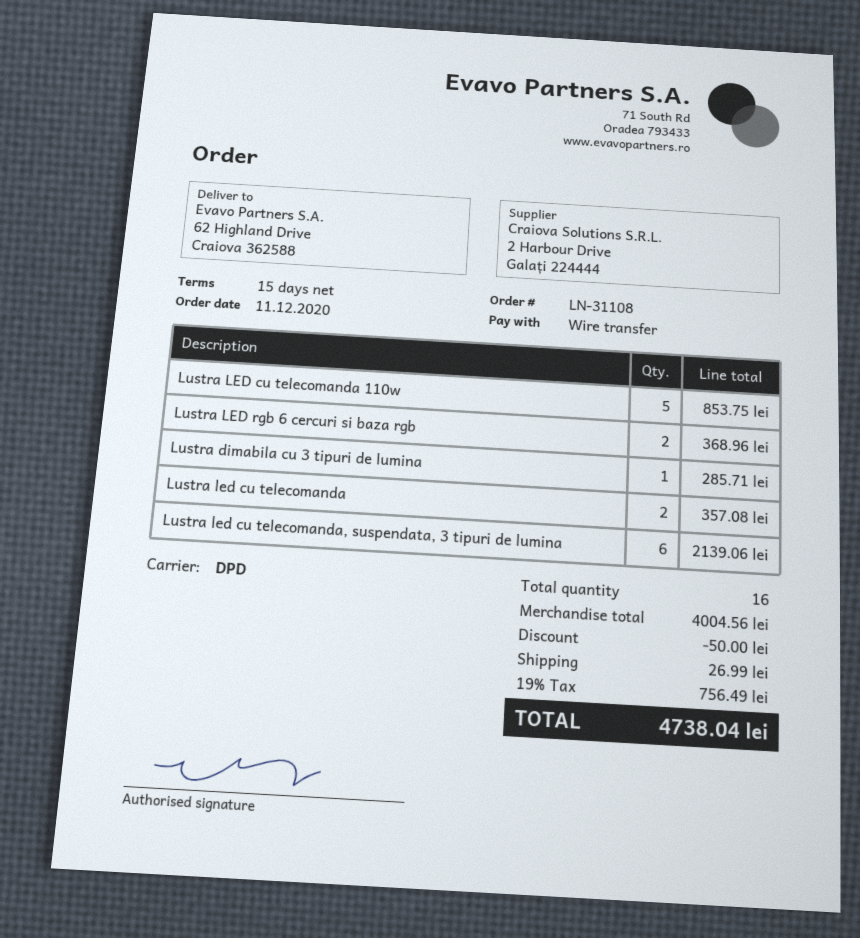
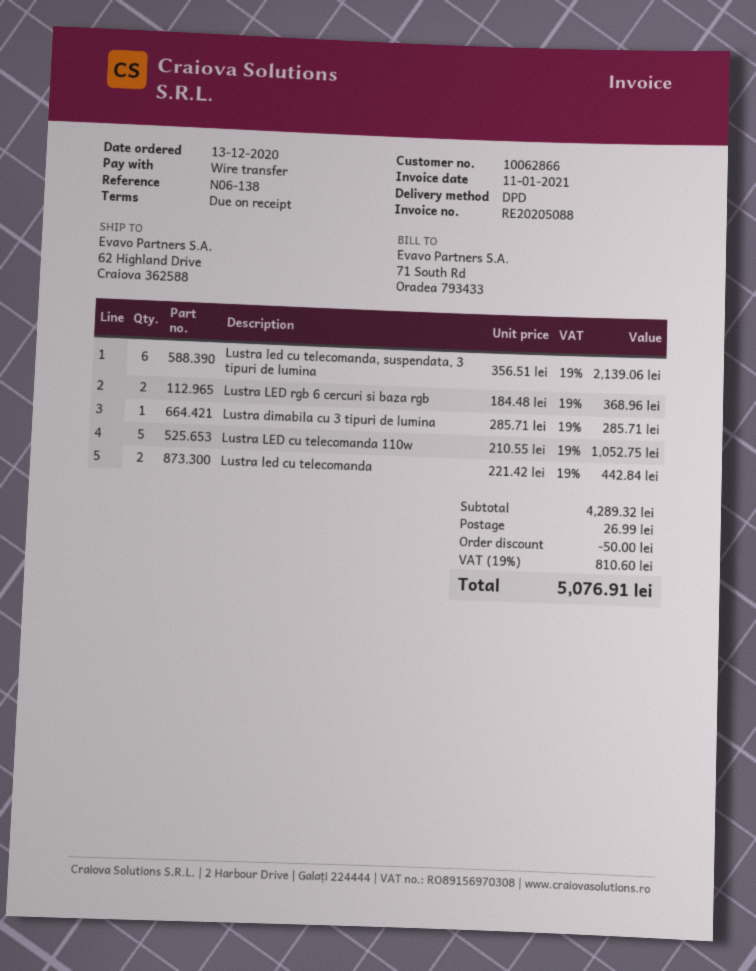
order date: 2020-12-11 -> 2020-12-13
payment terms: 15 days -> on receipt
Lustra LED cu telecomanda 110w: 5 for 853.75 -> 5 for 1052.75
Lustra led cu telecomanda: 2 for 357.08 -> 2 for 442.84
subtotal: 4004.56 -> 4289.32
tax: 19% = 756.49 -> 19% = 810.60
total: 4738.04 -> 5076.91

